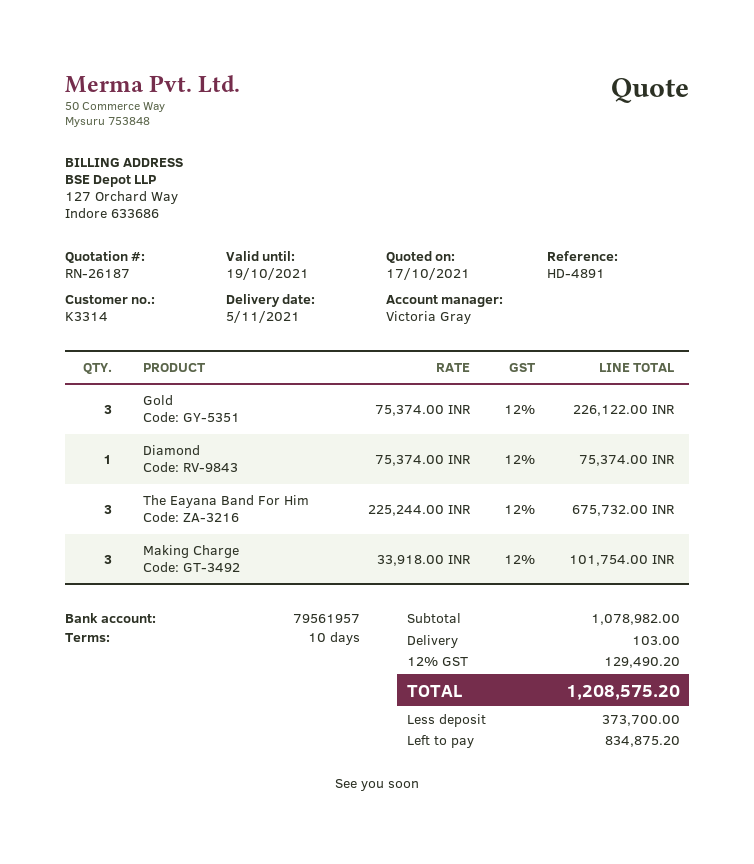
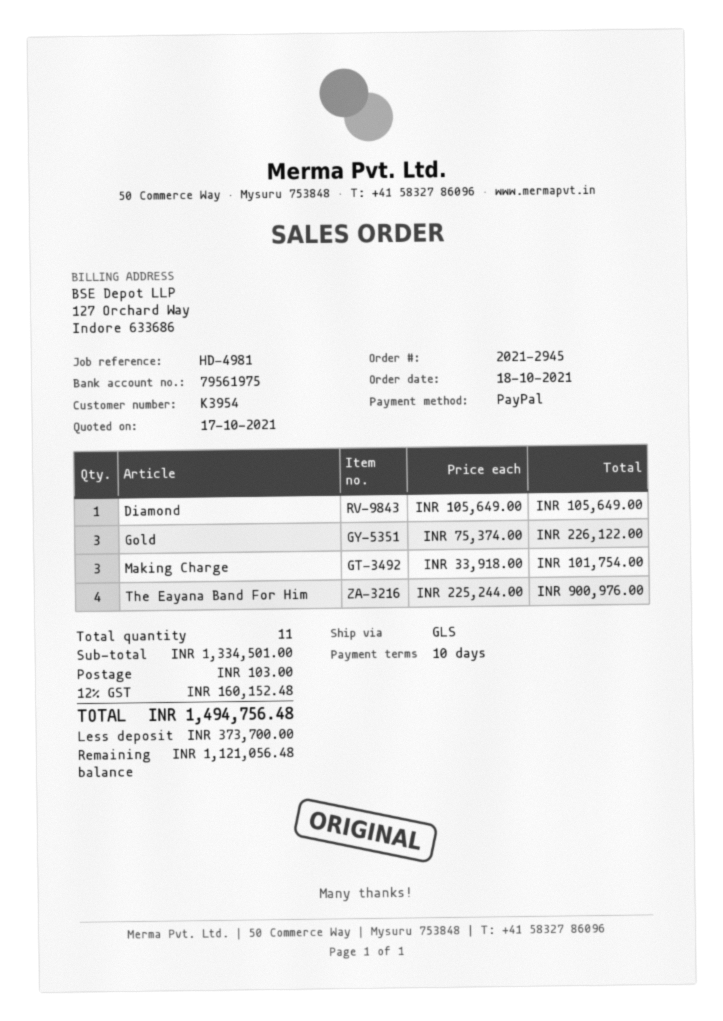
customer number: K3314 -> K3954
reference: HD-4891 -> HD-4981
bank account: 79561957 -> 79561975
Diamond: 1 x 75374.00 = 75374.00 -> 1 x 105649.00 = 105649.00
The Eayana Band For Him: 3 x 225244.00 = 675732.00 -> 4 x 225244.00 = 900976.00
subtotal: 1078982.00 -> 1334501.00
tax: 12% = 129490.20 -> 12% = 160152.48
total: 1208575.20 -> 1494756.48
balance: 834875.20 -> 1121056.48

